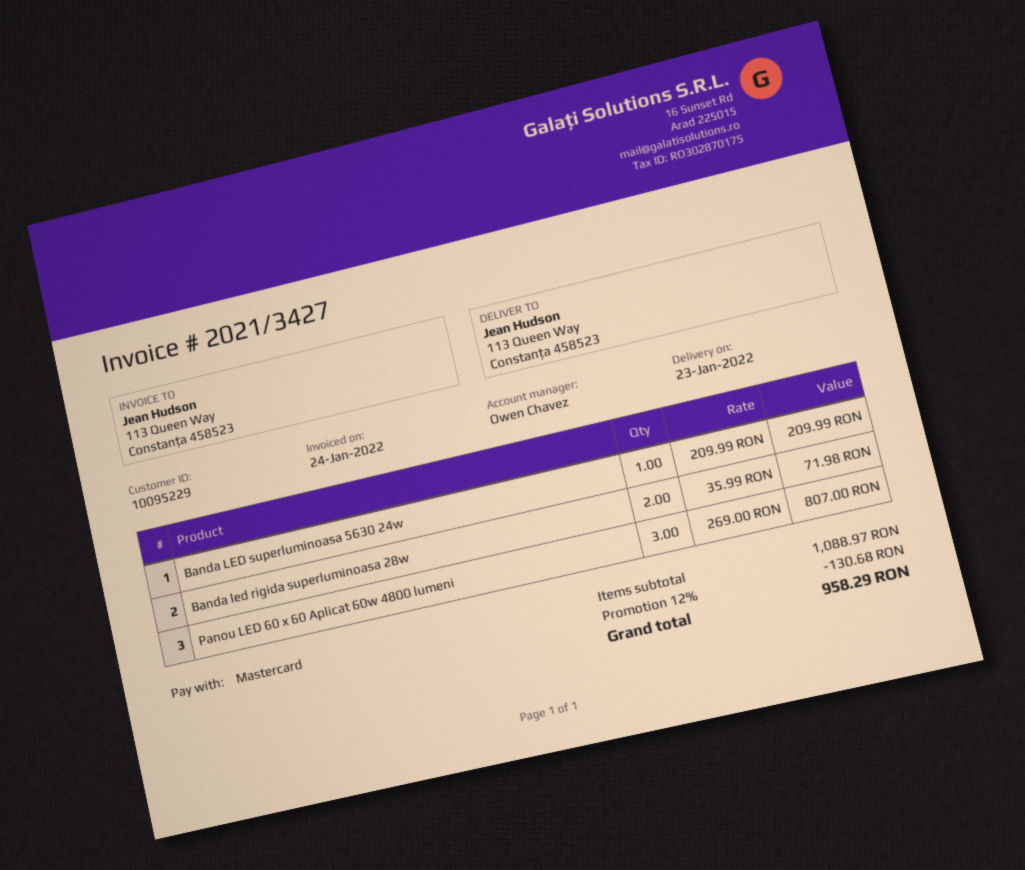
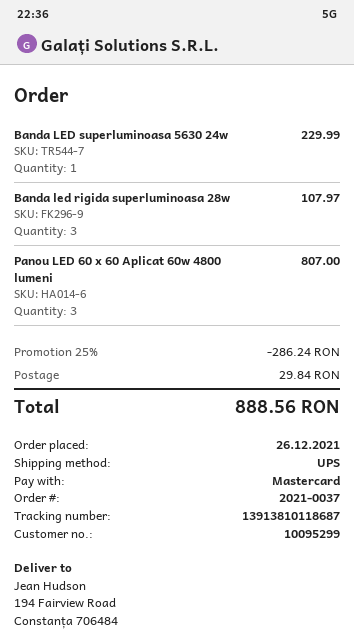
customer number: 10095229 -> 10095299
ship to: 113 Queen Way, Constanța 458523 -> 194 Fairview Road, Constanța 706484
Banda LED superluminoasa 5630 24w: 1 for 209.99 -> 1 for 229.99
Banda led rigida superluminoasa 28w: 2 for 71.98 -> 3 for 107.97
discount: 12% = 130.68 -> 25% = 286.24
shipping: none -> 29.84
total: 958.29 -> 888.56

